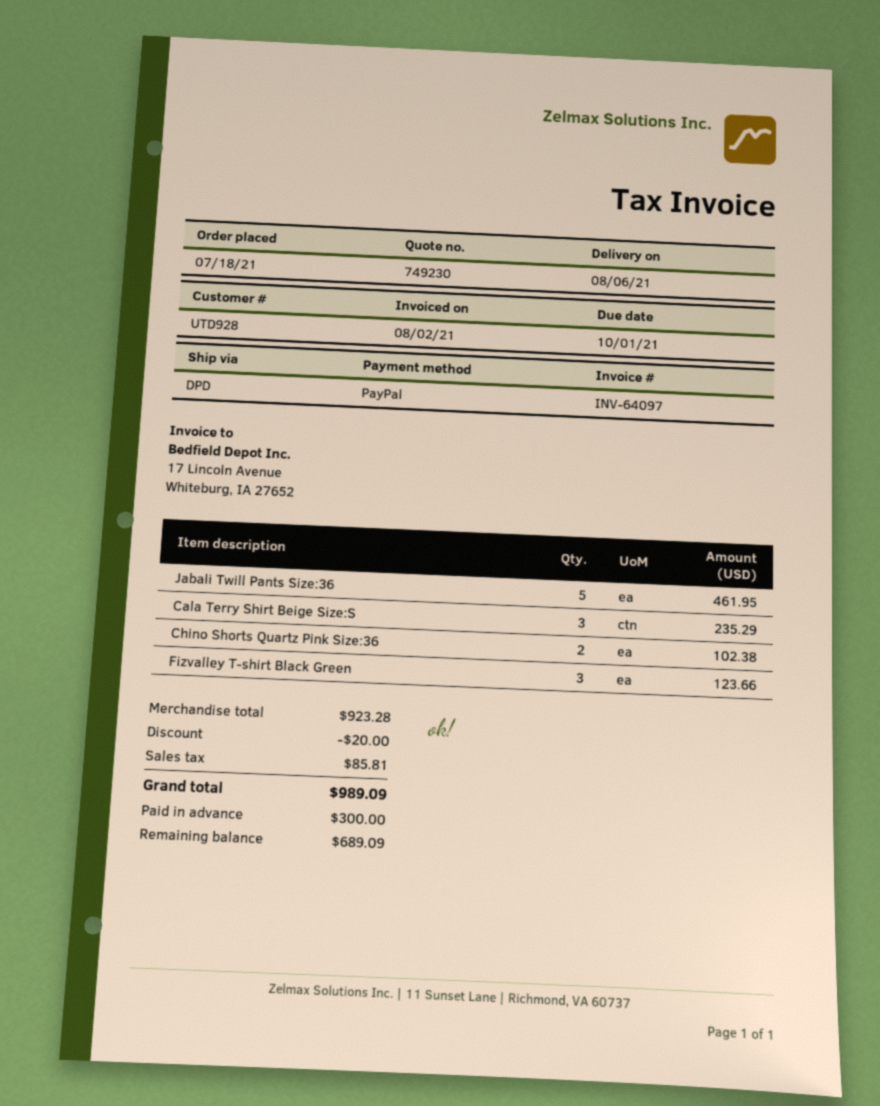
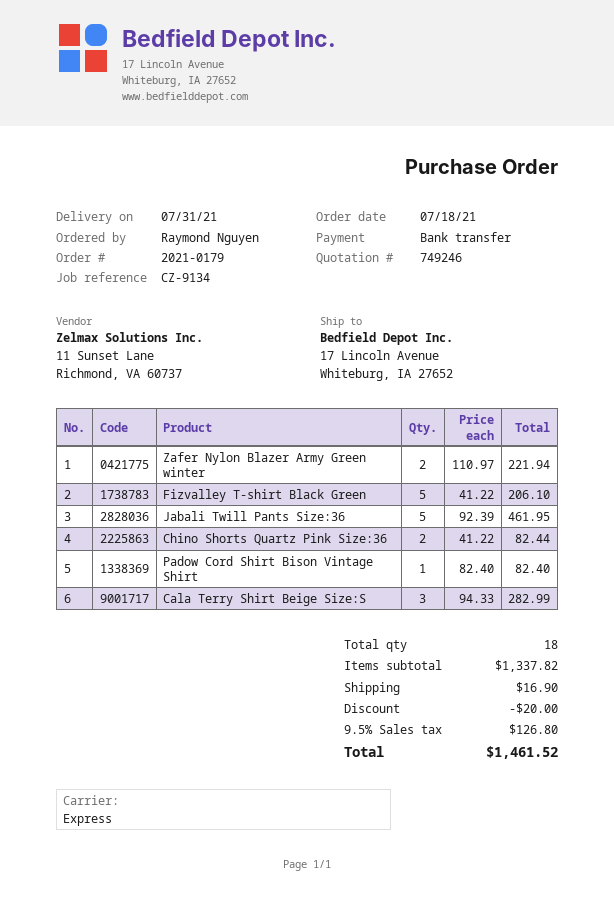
quote number: 749230 -> 749246
delivery date: 2021-08-06 -> 2021-07-31
payment method: PayPal -> bank transfer
shipping method: DPD -> express
Cala Terry Shirt Beige Size:S: 3 for 235.29 -> 3 for 282.99
Chino Shorts Quartz Pink Size:36: 2 for 102.38 -> 2 for 82.44
Fizvalley T-shirt Black Green: 3 for 123.66 -> 5 for 206.10
Zafer Nylon Blazer Army Green winter: none -> 2 for 221.94
Padow Cord Shirt Bison Vintage Shirt: none -> 1 for 82.40
subtotal: 923.28 -> 1337.82
shipping: none -> 16.90
tax: 85.81 -> 126.80
total: 989.09 -> 1461.52

